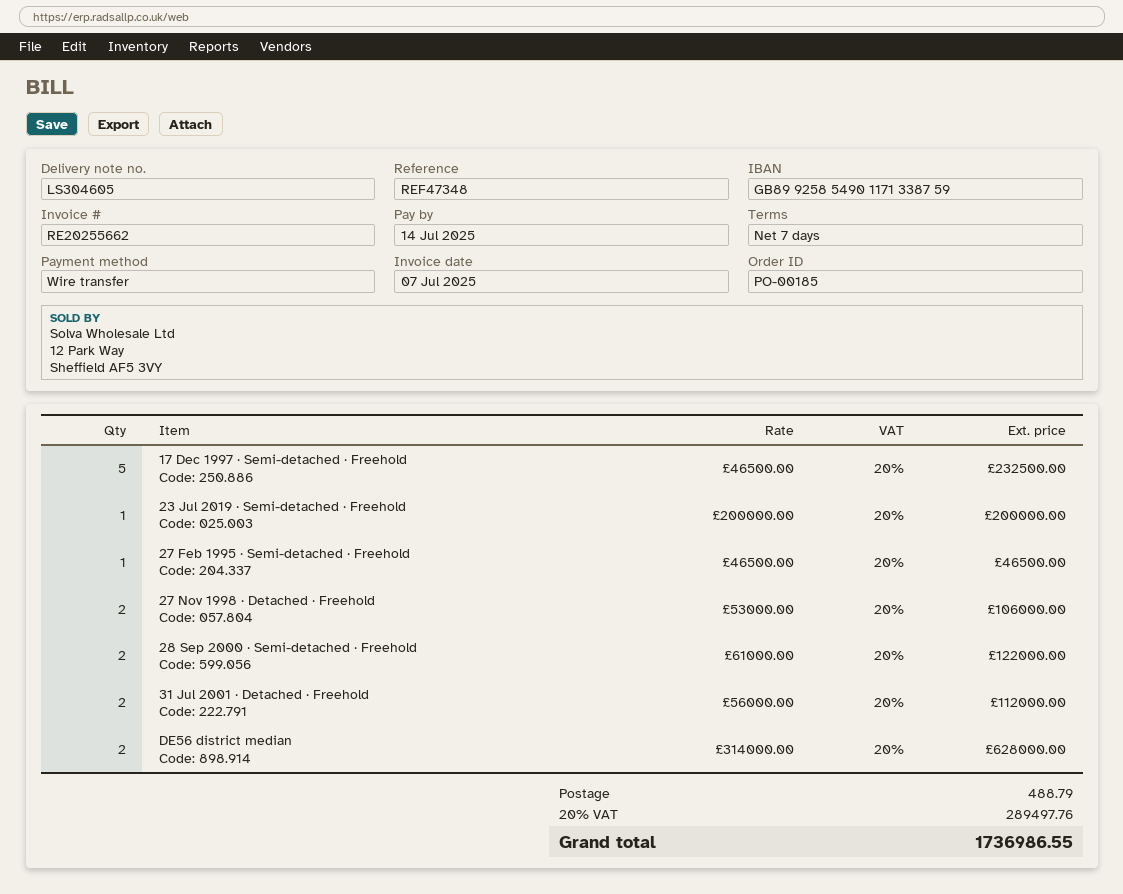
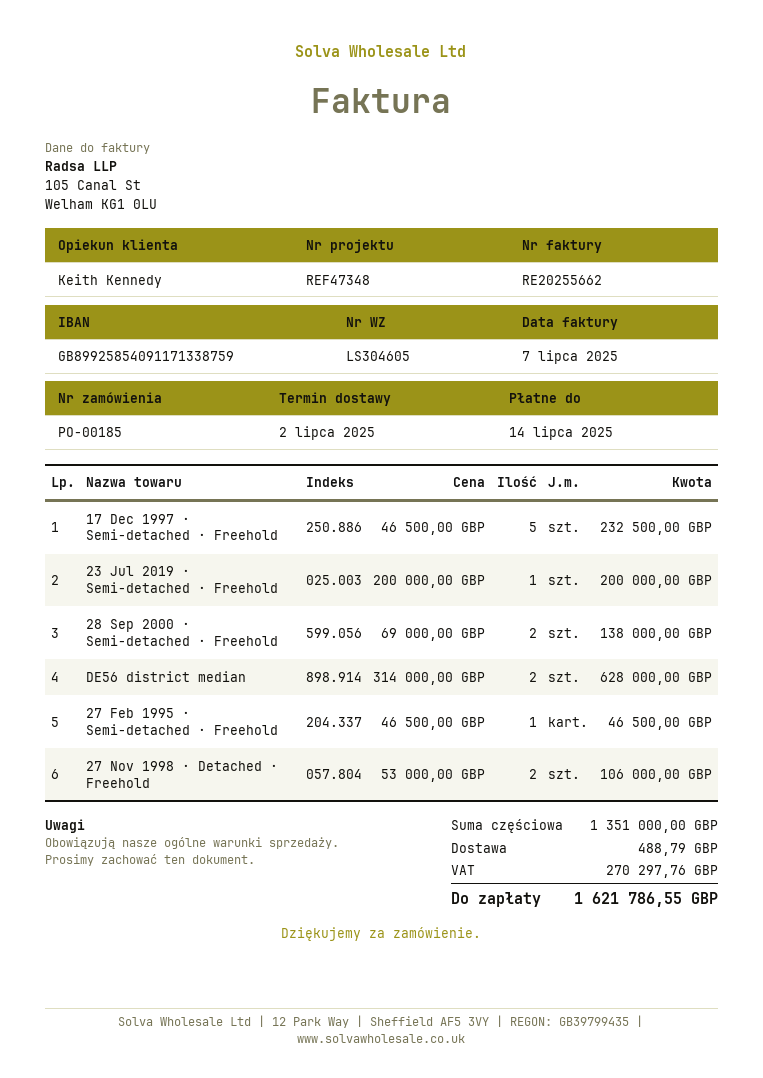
bank account: GB89925854901171338759 -> GB89925854091171338759
28 Sep 2000 · Semi-detached · Freehold: 2 x 61000.00 = 122000.00 -> 2 x 69000.00 = 138000.00
31 Jul 2001 · Detached · Freehold: 2 x 56000.00 = 112000.00 -> none
tax: 289497.76 -> 270297.76
total: 1736986.55 -> 1621786.55

